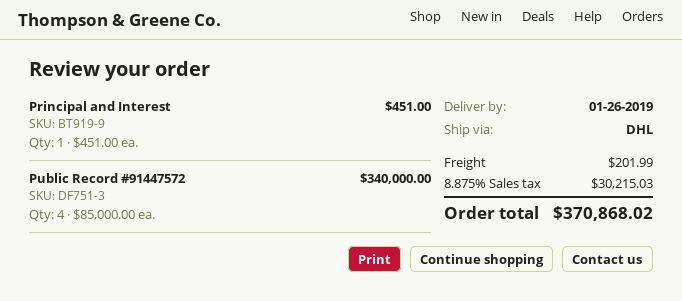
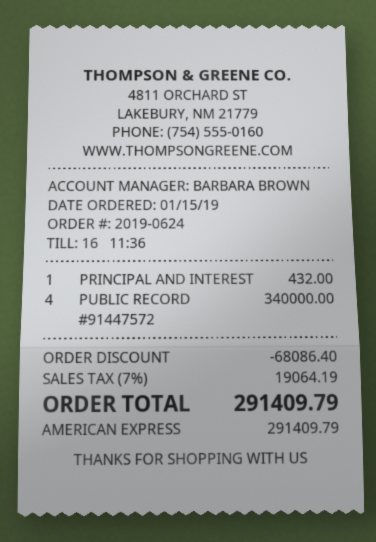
Principal and Interest: 1 for 451.00 -> 1 for 432.00
discount: none -> 68086.40
shipping: 201.99 -> none
tax: 8.875% = 30215.03 -> 7% = 19064.19
total: 370868.02 -> 291409.79

